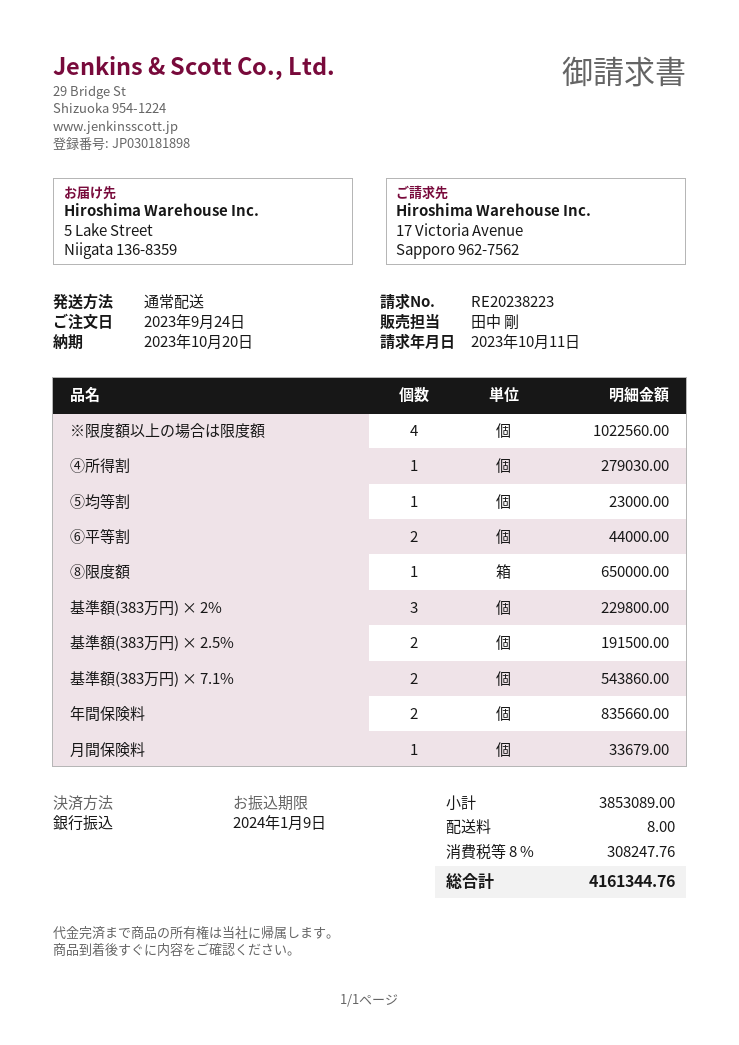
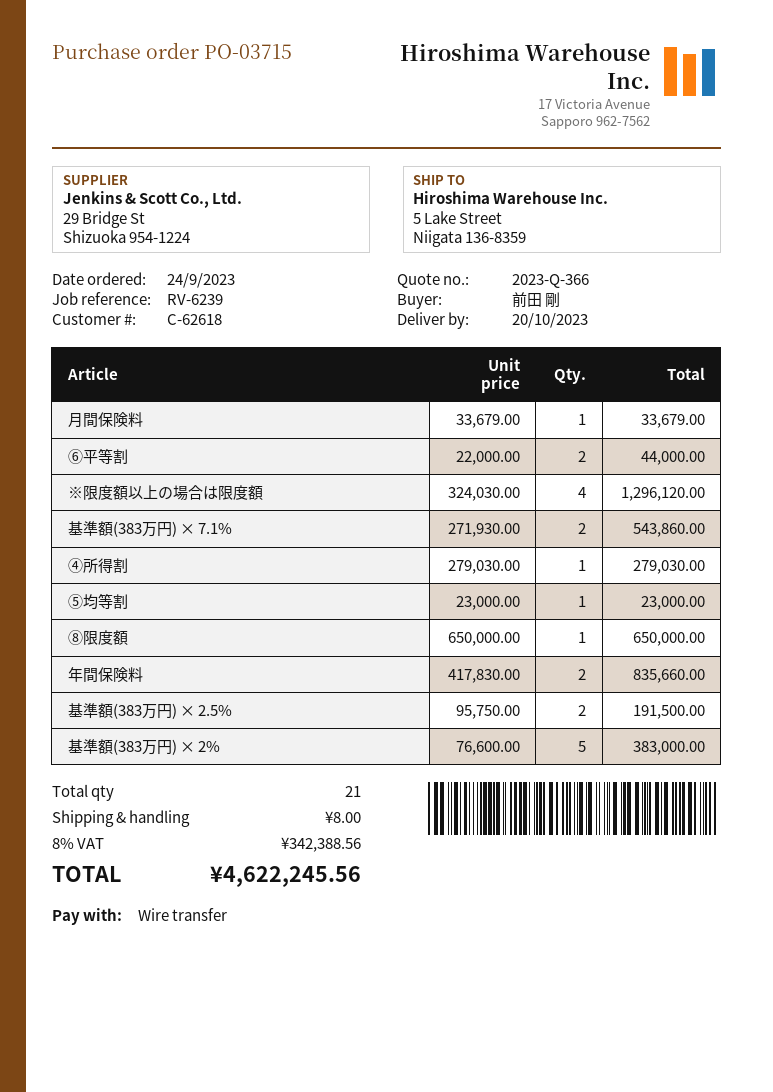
※限度額以上の場合は限度額: 4 for 1022560.00 -> 4 for 1296120.00
基準額(383万円) × 2%: 3 for 229800.00 -> 5 for 383000.00
tax: 8% = 308247.76 -> 8% = 342388.56
total: 4161344.76 -> 4622245.56

